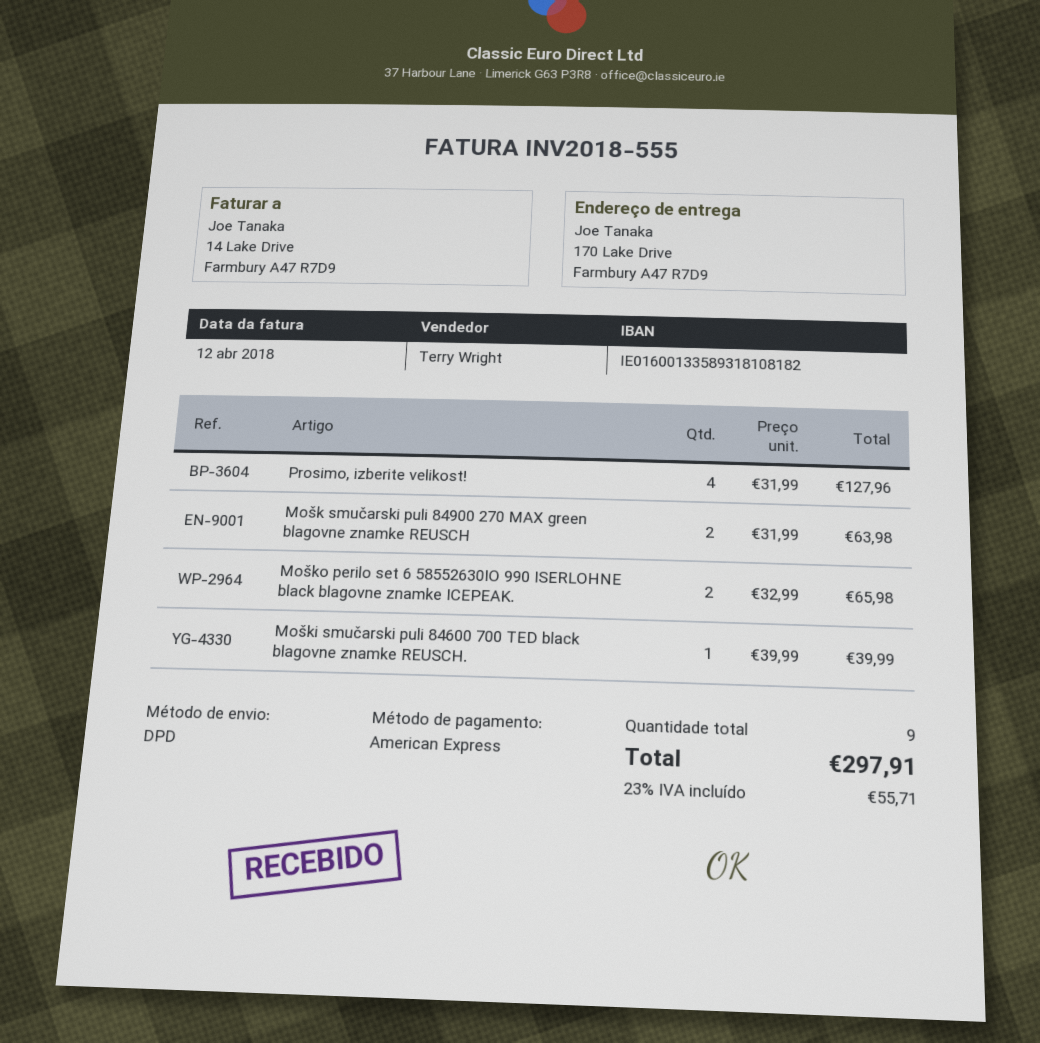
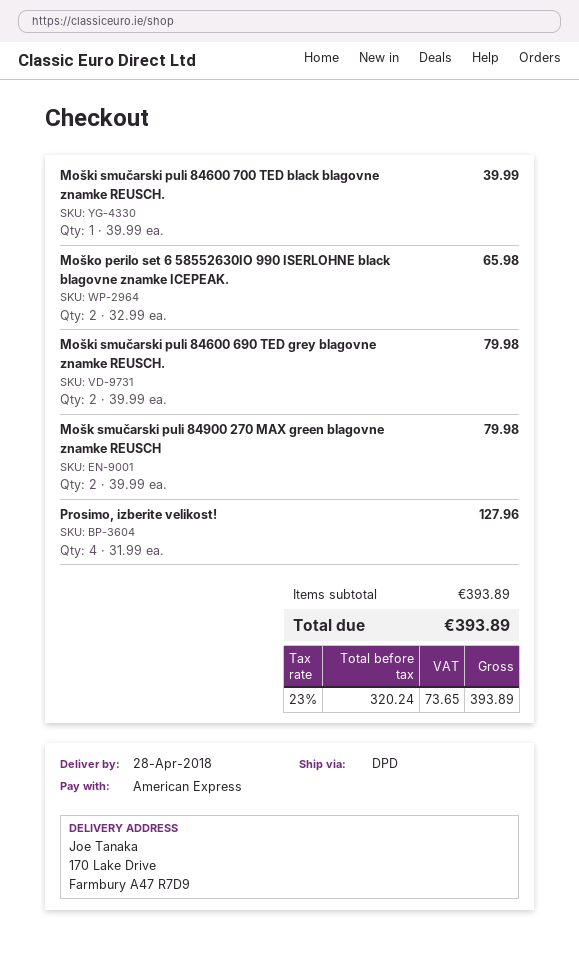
Mošk smučarski puli 84900 270 MAX green blagovne znamke REUSCH: 2 x 31.99 = 63.98 -> 2 x 39.99 = 79.98
Moški smučarski puli 84600 690 TED grey blagovne znamke REUSCH.: none -> 2 x 39.99 = 79.98
tax: 23% = 55.71 -> 23% = 73.65
total: 297.91 -> 393.89

